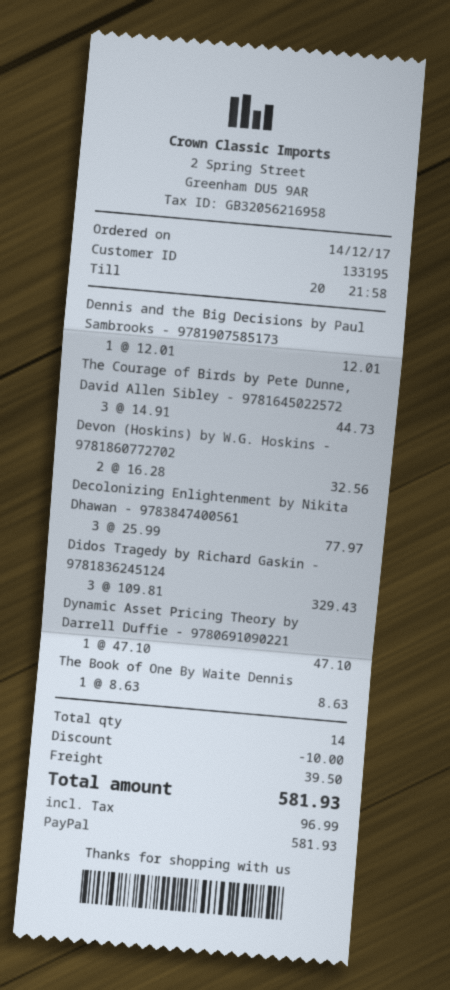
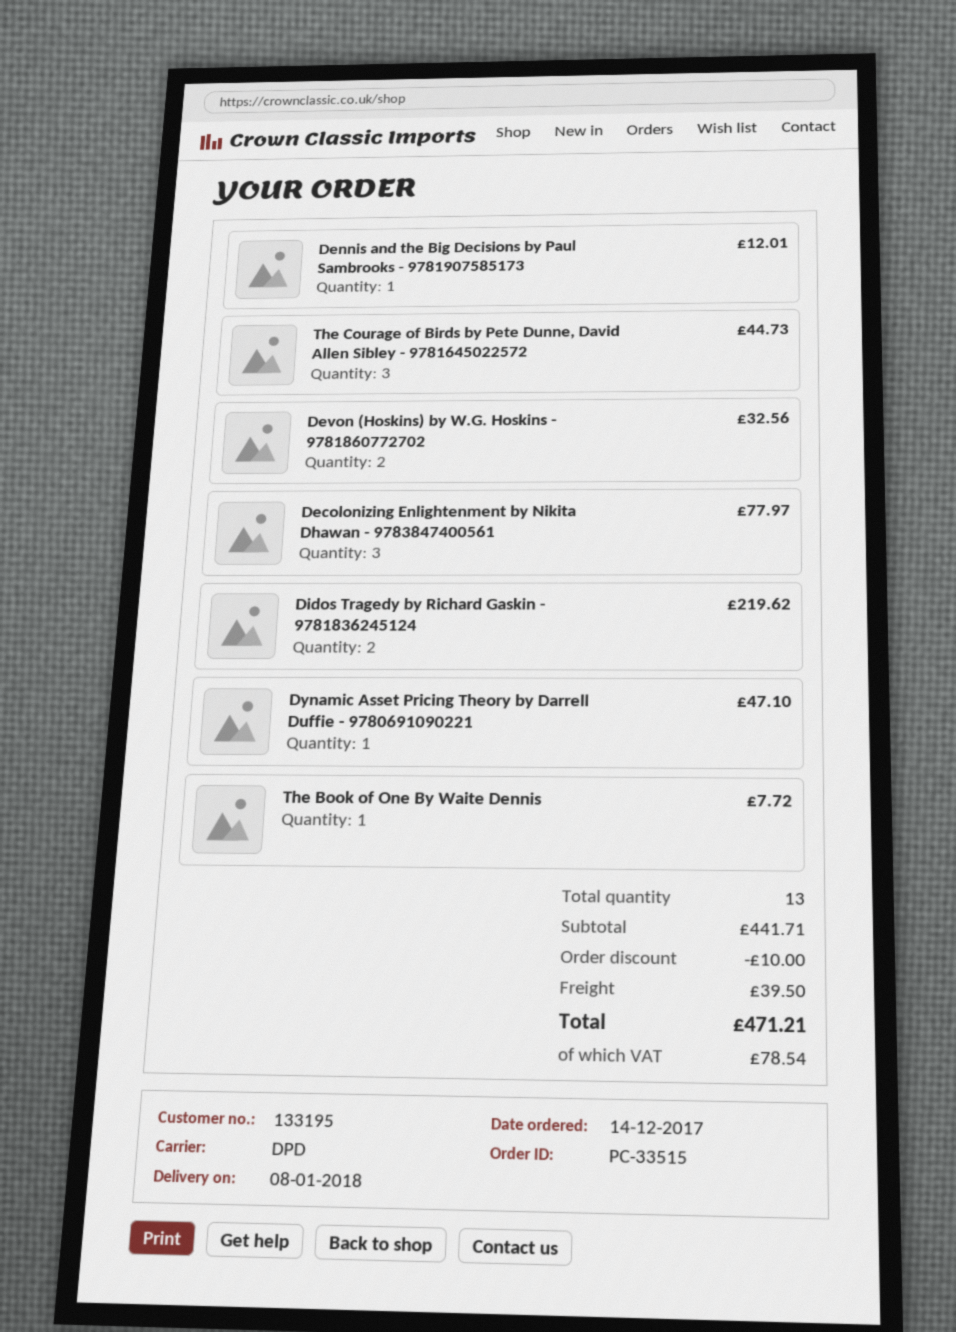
Didos Tragedy by Richard Gaskin - 9781836245124: 3 for 329.43 -> 2 for 219.62
The Book of One By Waite Dennis: 1 for 8.63 -> 1 for 7.72
total quantity: 14 -> 13
tax: 96.99 -> 78.54
total: 581.93 -> 471.21

